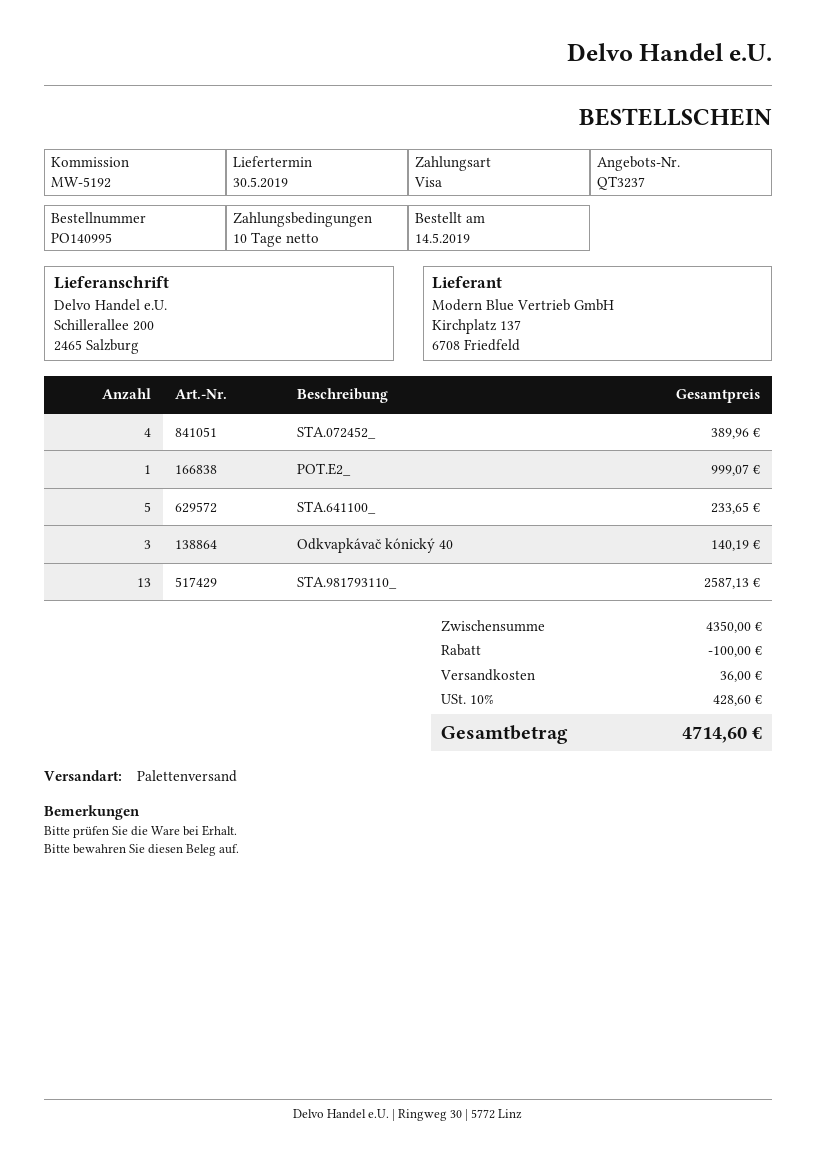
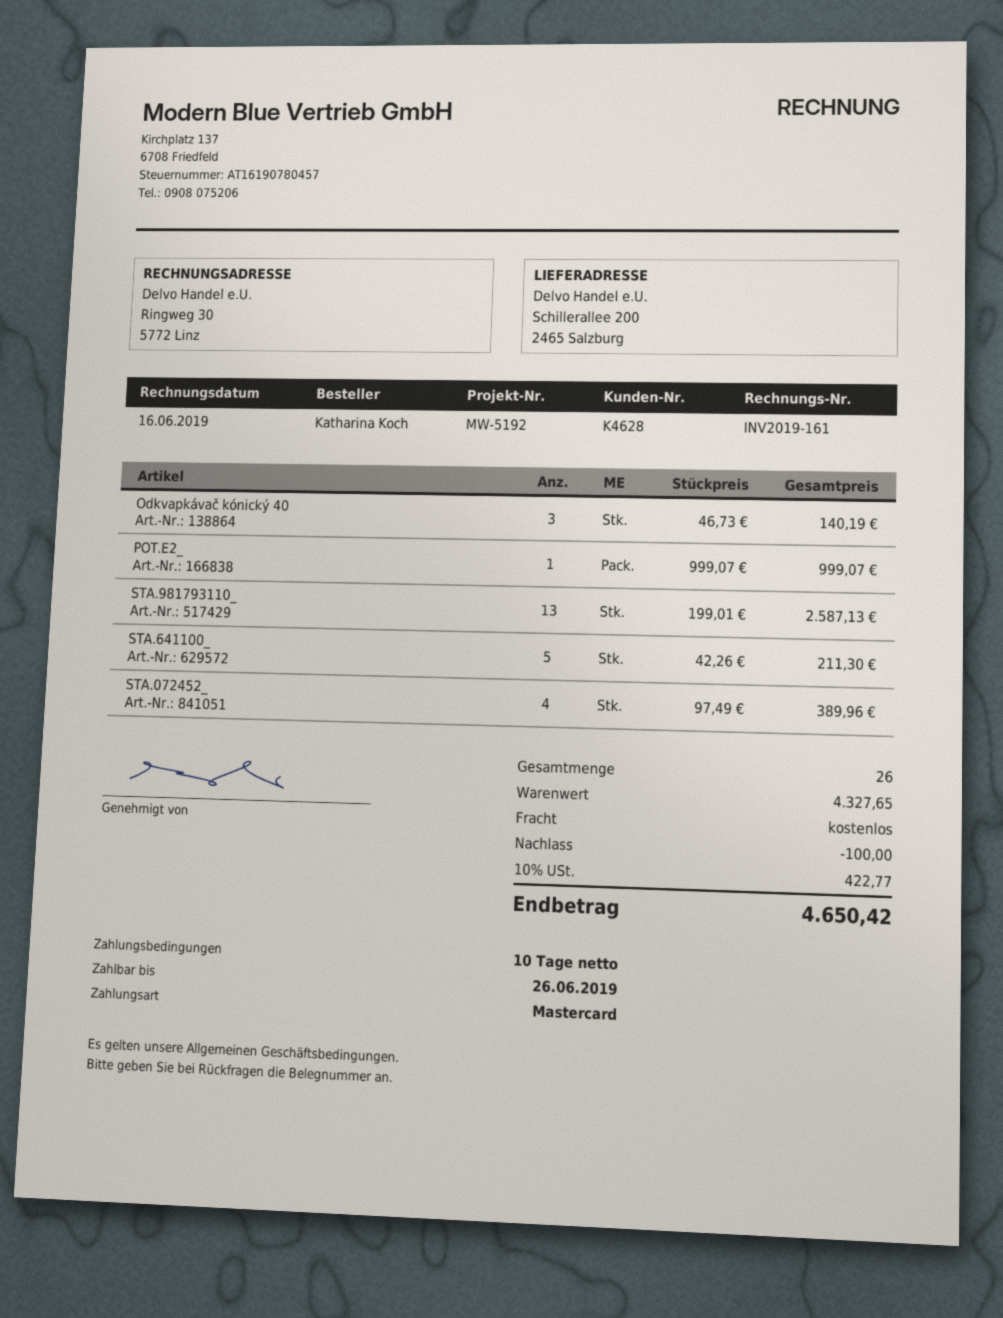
payment method: Visa -> Mastercard
STA.641100_: 5 for 233.65 -> 5 for 211.30
subtotal: 4350.00 -> 4327.65
shipping: 36.00 -> 0.00
tax: 10% = 428.60 -> 10% = 422.77
total: 4714.60 -> 4650.42

